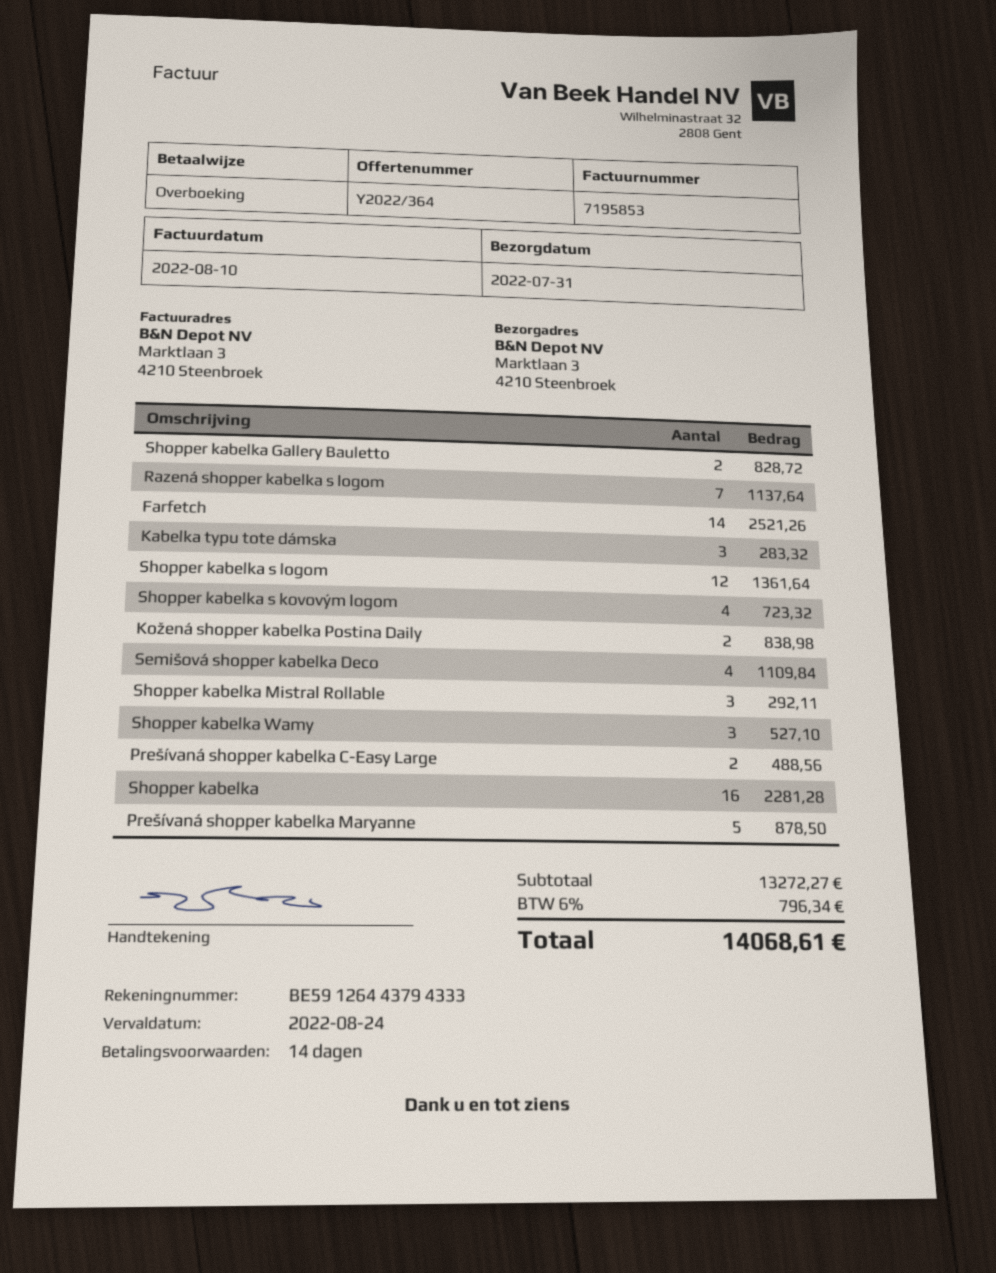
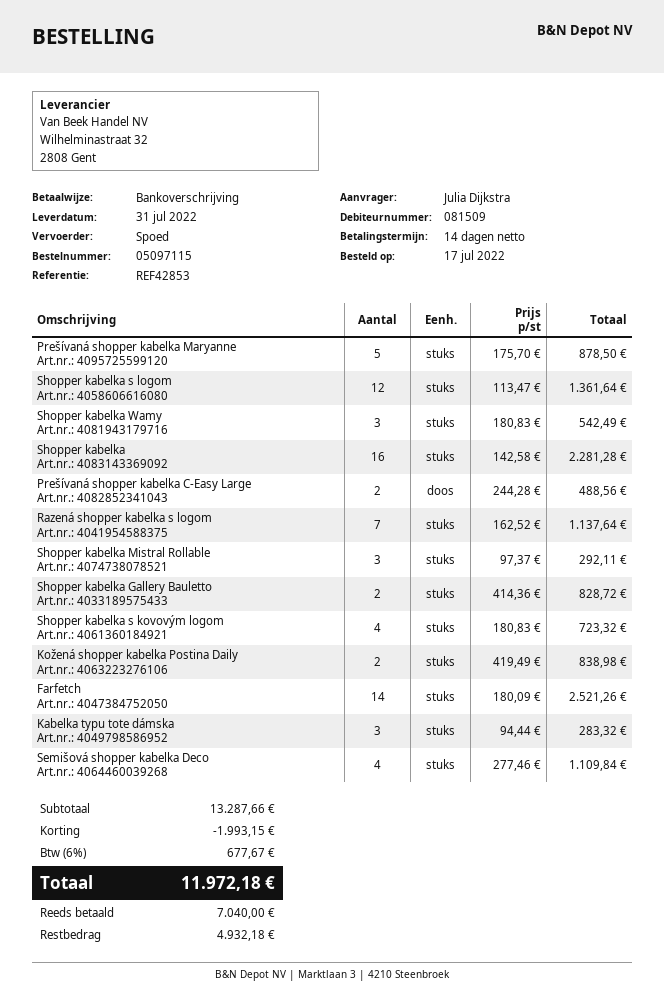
Shopper kabelka Wamy: 3 for 527.10 -> 3 for 542.49
subtotal: 13272.27 -> 13287.66
discount: none -> 1993.15
tax: 6% = 796.34 -> 6% = 677.67
total: 14068.61 -> 11972.18

